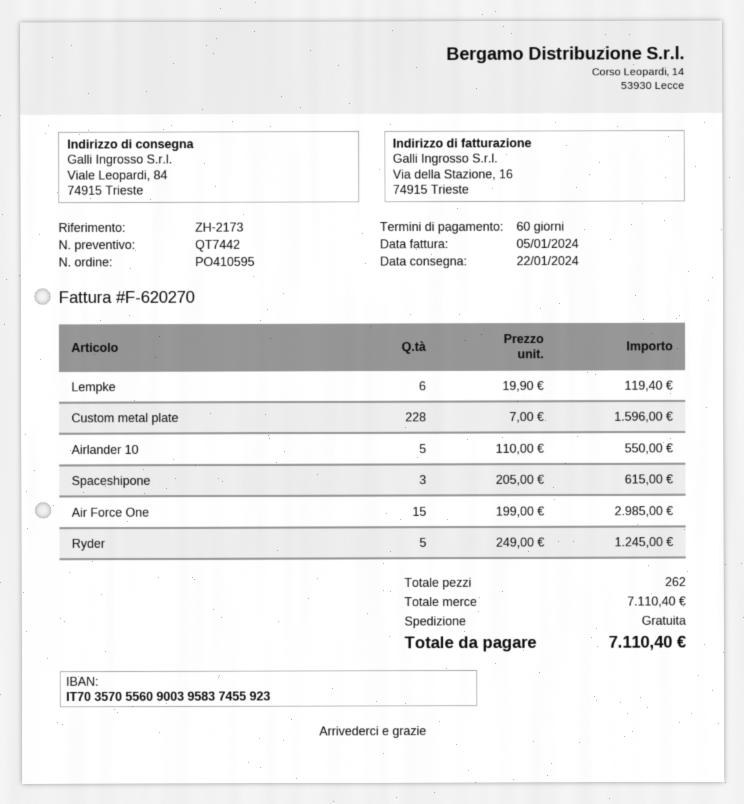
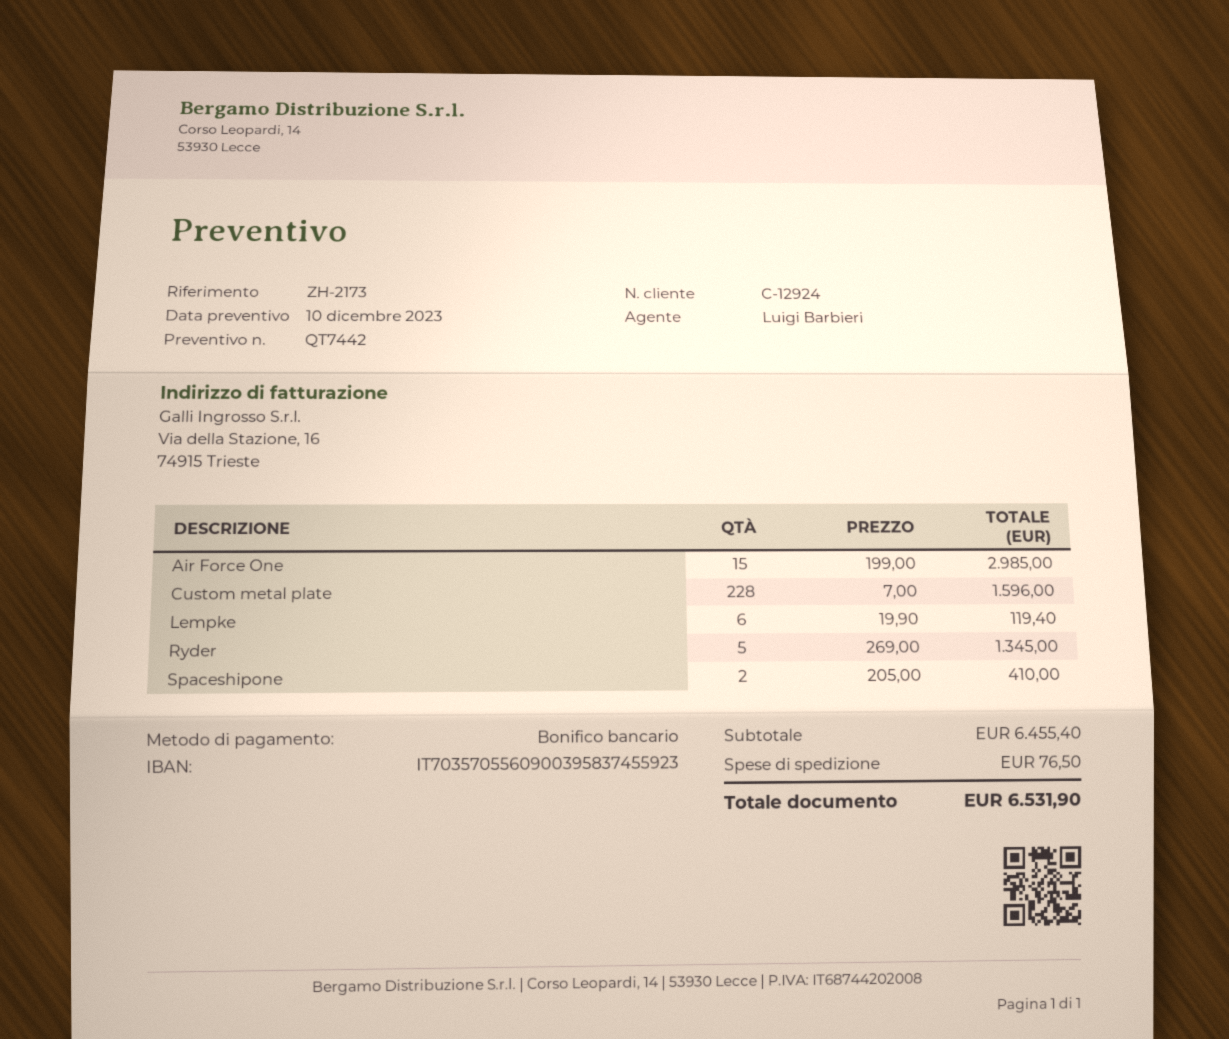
Airlander 10: 5 x 110.00 = 550.00 -> none
Spaceshipone: 3 x 205.00 = 615.00 -> 2 x 205.00 = 410.00
Ryder: 5 x 249.00 = 1245.00 -> 5 x 269.00 = 1345.00
subtotal: 7110.40 -> 6455.40
shipping: 0.00 -> 76.50
total: 7110.40 -> 6531.90

